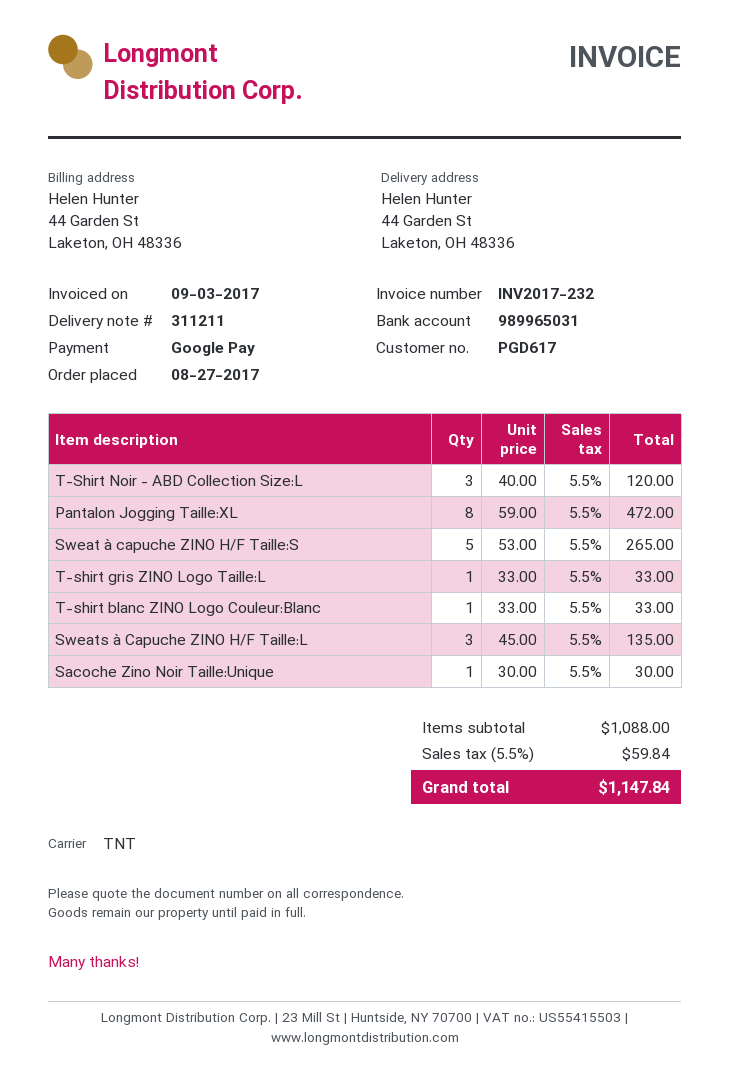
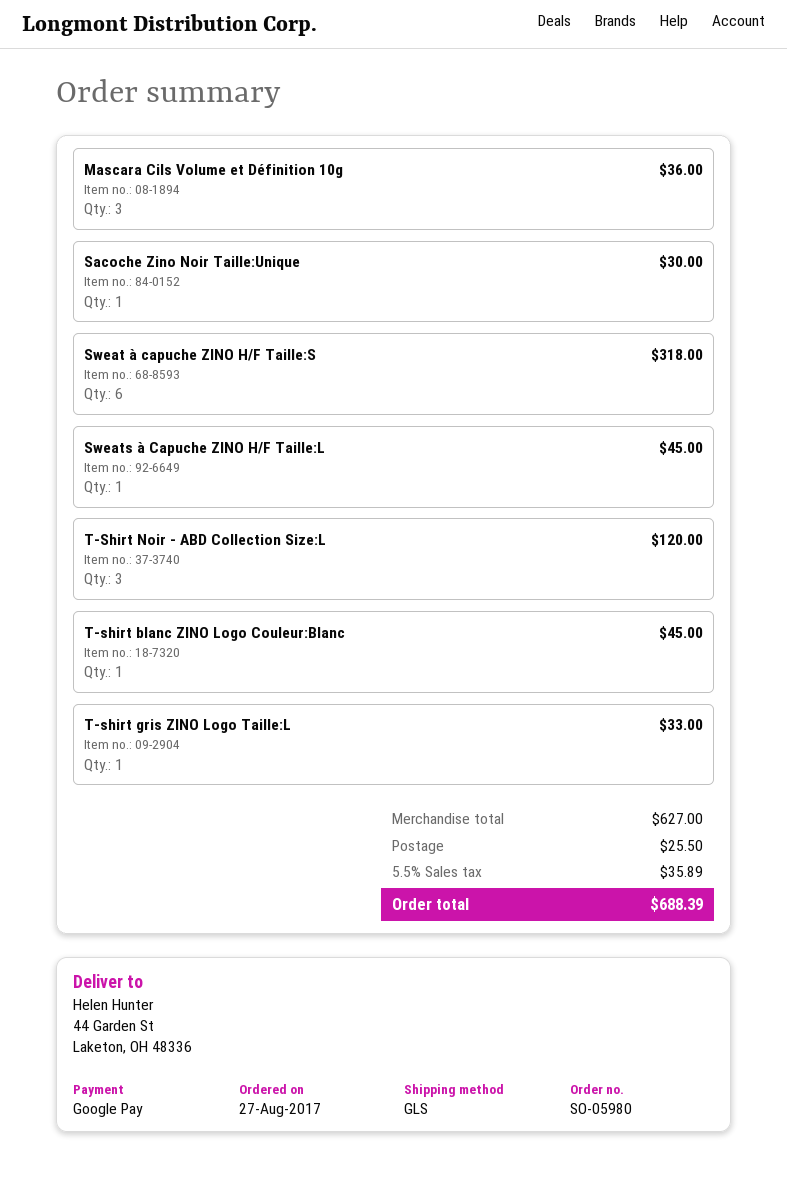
shipping method: TNT -> GLS
Pantalon Jogging Taille:XL: 8 for 472.00 -> none
Sweat à capuche ZINO H/F Taille:S: 5 for 265.00 -> 6 for 318.00
T-shirt blanc ZINO Logo Couleur:Blanc: 1 for 33.00 -> 1 for 45.00
Sweats à Capuche ZINO H/F Taille:L: 3 for 135.00 -> 1 for 45.00
Mascara Cils Volume et Définition 10g: none -> 3 for 36.00
subtotal: 1088.00 -> 627.00
shipping: none -> 25.50
tax: 5.5% = 59.84 -> 5.5% = 35.89
total: 1147.84 -> 688.39

